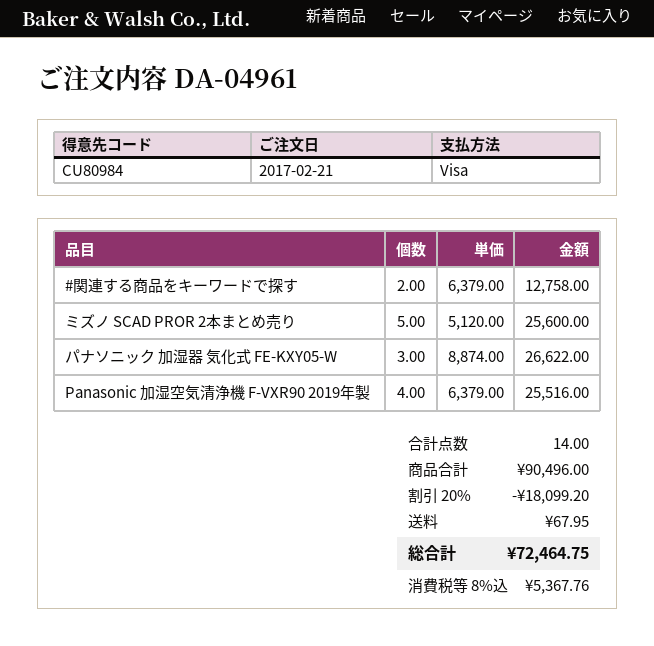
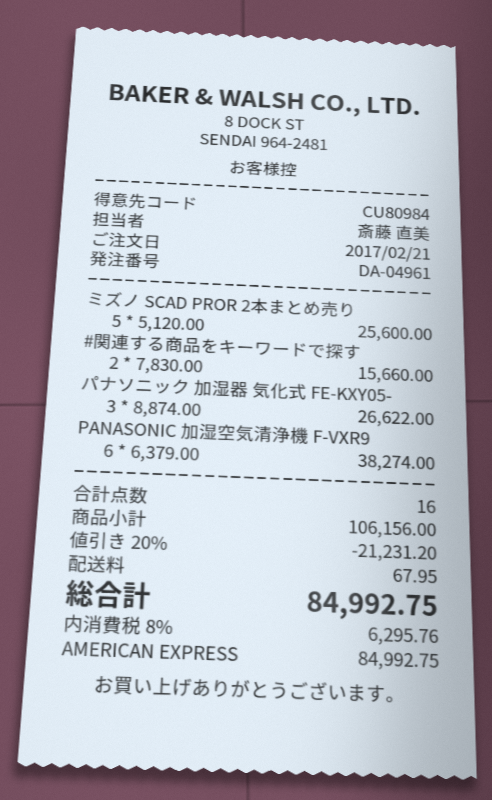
payment method: Visa -> American Express
#関連する商品をキーワードで探す: 2 x 6379.00 = 12758.00 -> 2 x 7830.00 = 15660.00
Panasonic 加湿空気清浄機 F-VXR90 2019年製: 4 x 6379.00 = 25516.00 -> 6 x 6379.00 = 38274.00
total quantity: 14 -> 16
subtotal: 90496.00 -> 106156.00
discount: 20% = 18099.20 -> 20% = 21231.20
tax: 8% = 5367.76 -> 8% = 6295.76
total: 72464.75 -> 84992.75

